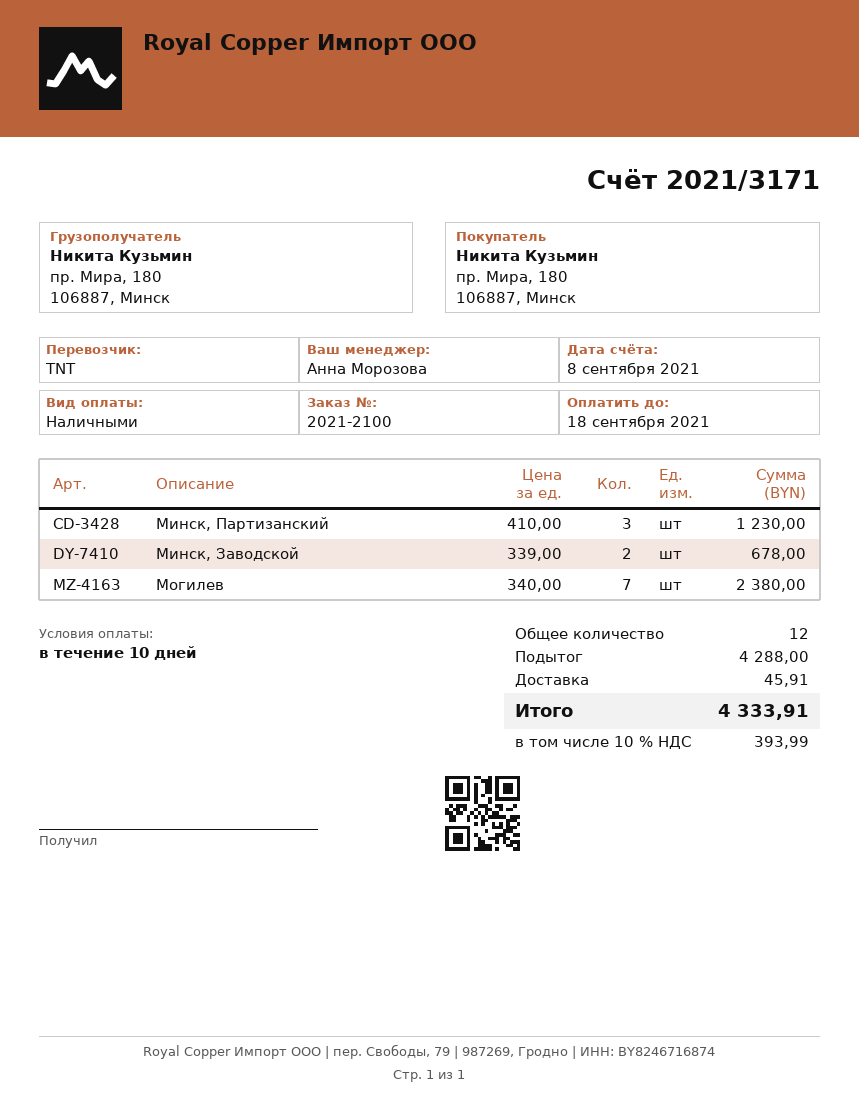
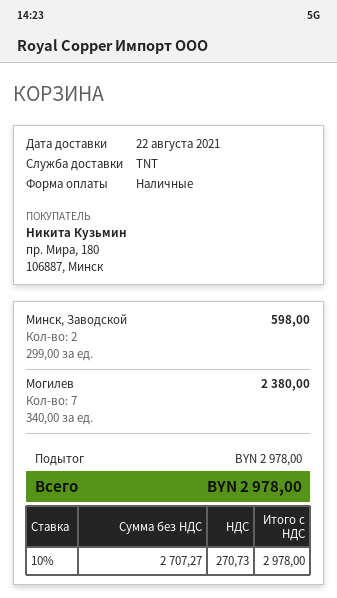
Минск, Партизанский: 3 x 410.00 = 1230.00 -> none
Минск, Заводской: 2 x 339.00 = 678.00 -> 2 x 299.00 = 598.00
subtotal: 4288.00 -> 2978.00
shipping: 45.91 -> none
tax: 10% = 393.99 -> 10% = 270.73
total: 4333.91 -> 2978.00

